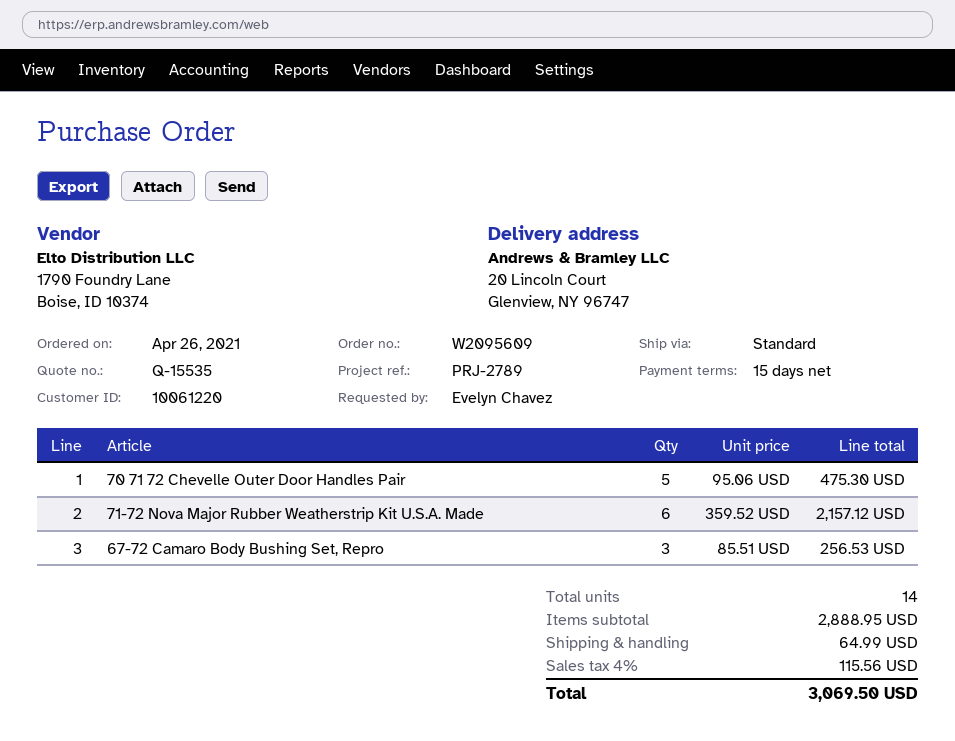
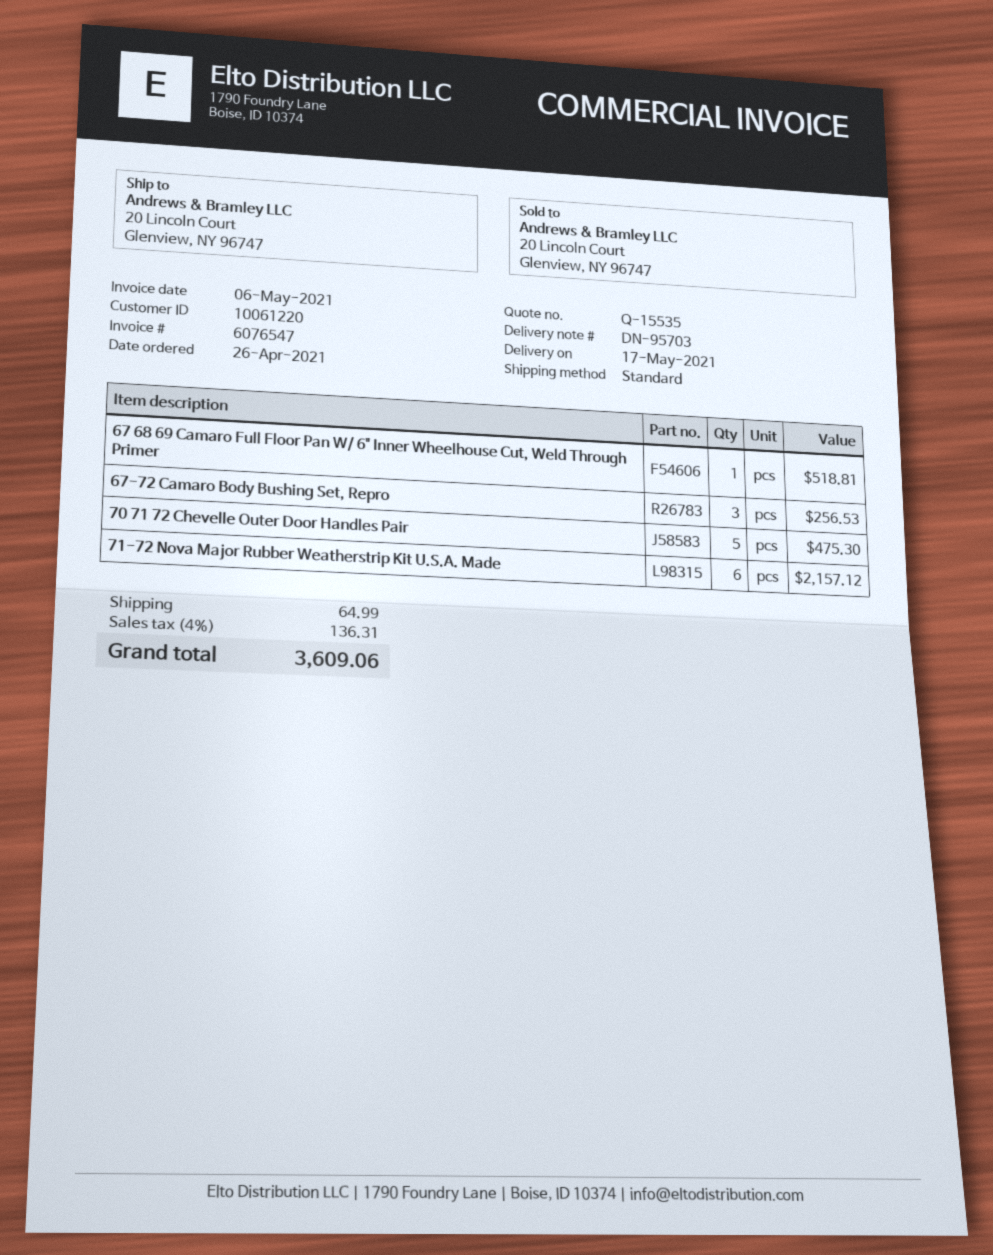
67 68 69 Camaro Full Floor Pan W/ 6" Inner Wheelhouse Cut, Weld Through Primer: none -> 1 for 518.81
tax: 4% = 115.56 -> 4% = 136.31
total: 3069.50 -> 3609.06

